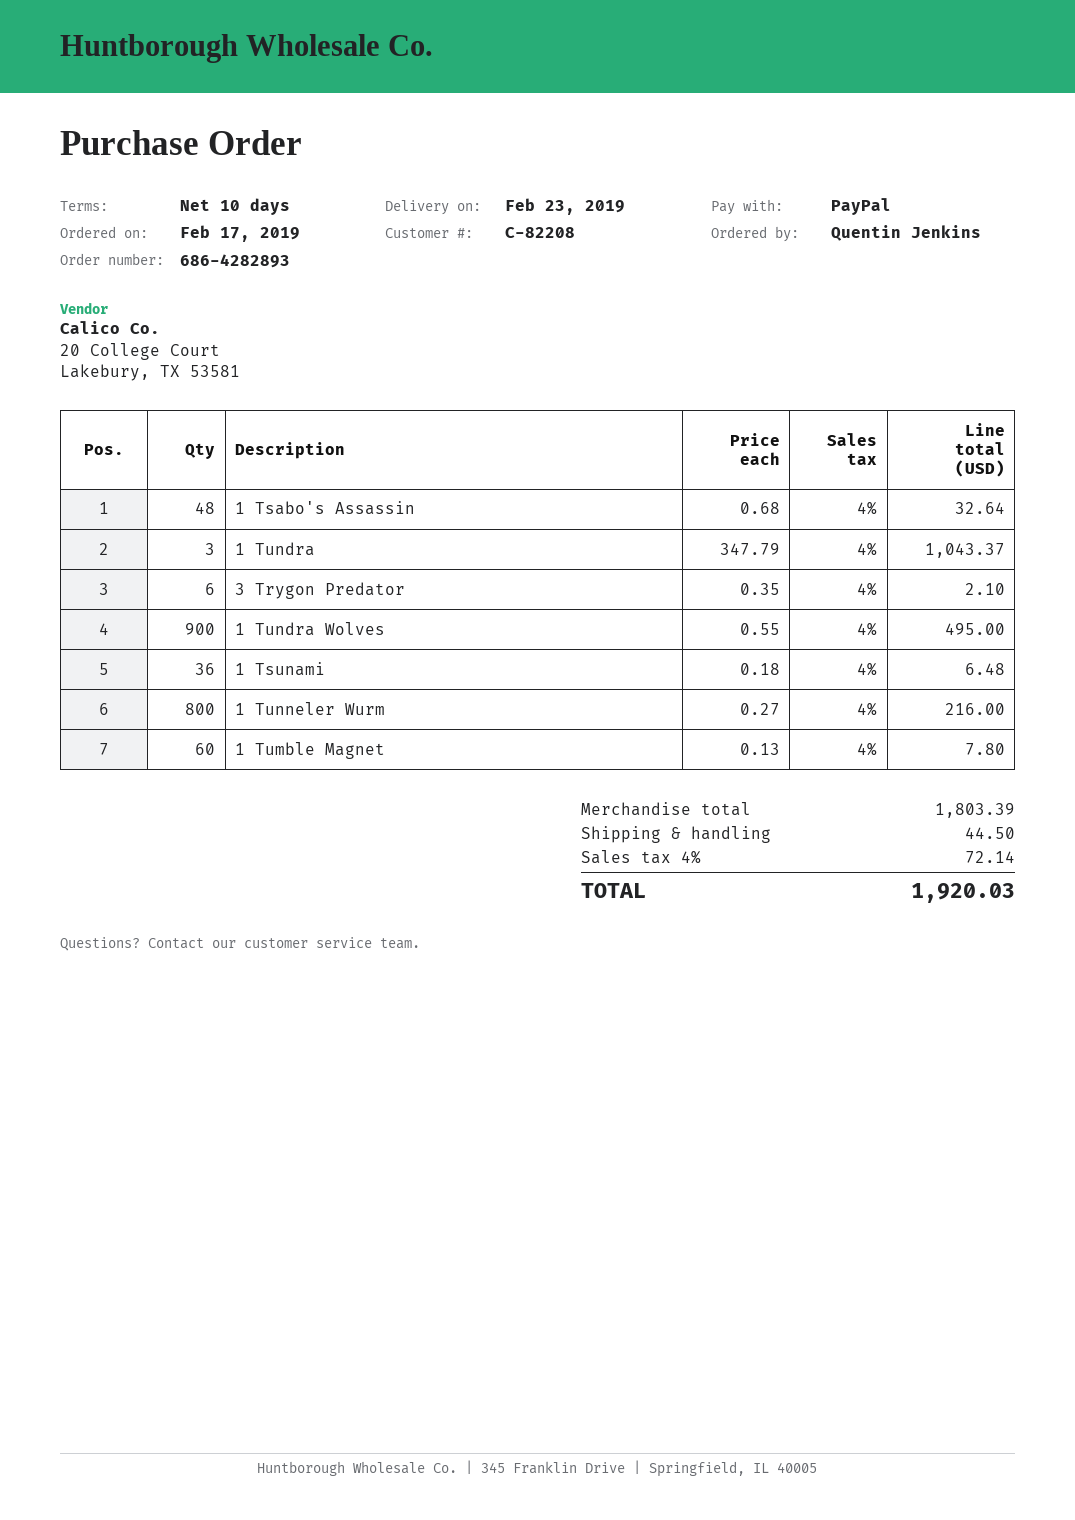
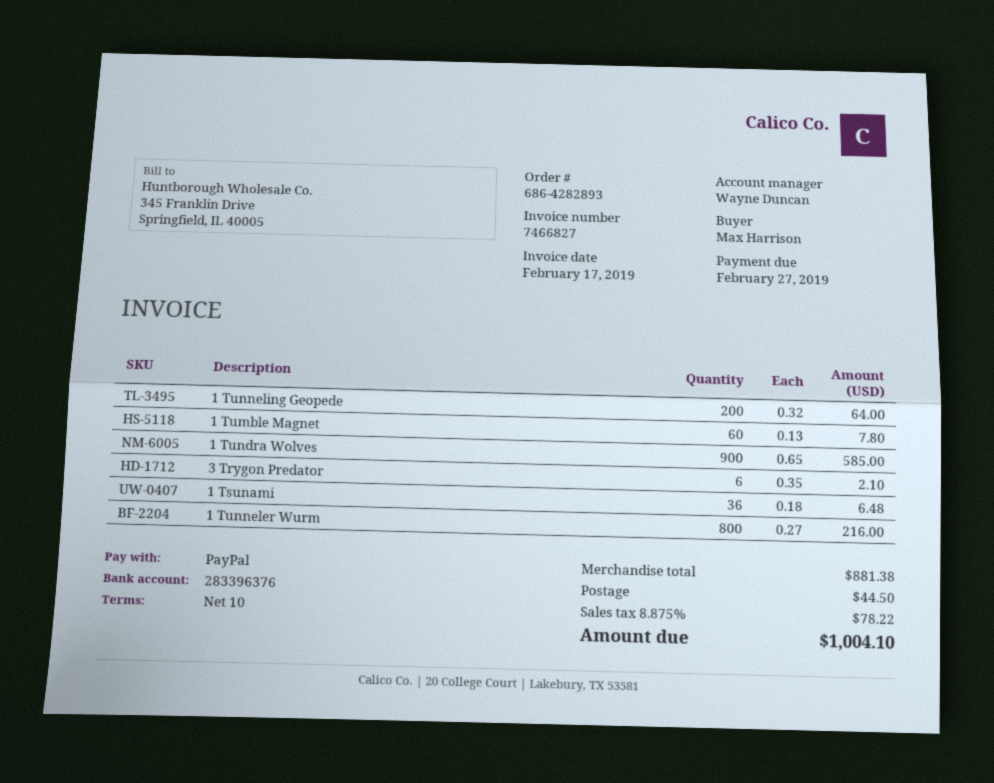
ordered by: Quentin Jenkins -> Max Harrison
1 Tsabo's Assassin: 48 x 0.68 = 32.64 -> none
1 Tundra: 3 x 347.79 = 1043.37 -> none
1 Tundra Wolves: 900 x 0.55 = 495.00 -> 900 x 0.65 = 585.00
1 Tunneling Geopede: none -> 200 x 0.32 = 64.00
subtotal: 1803.39 -> 881.38
tax: 4% = 72.14 -> 8.875% = 78.22
total: 1920.03 -> 1004.10

